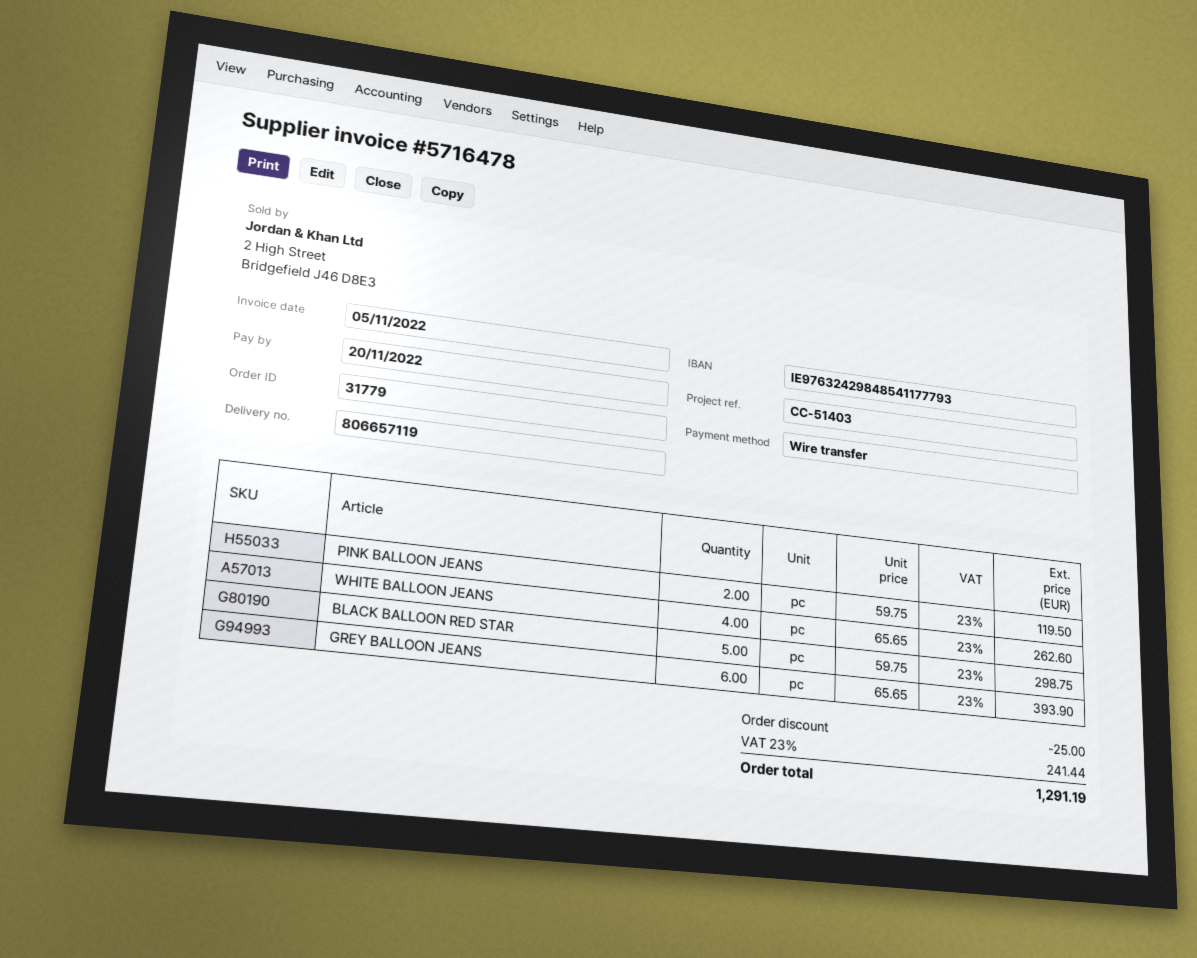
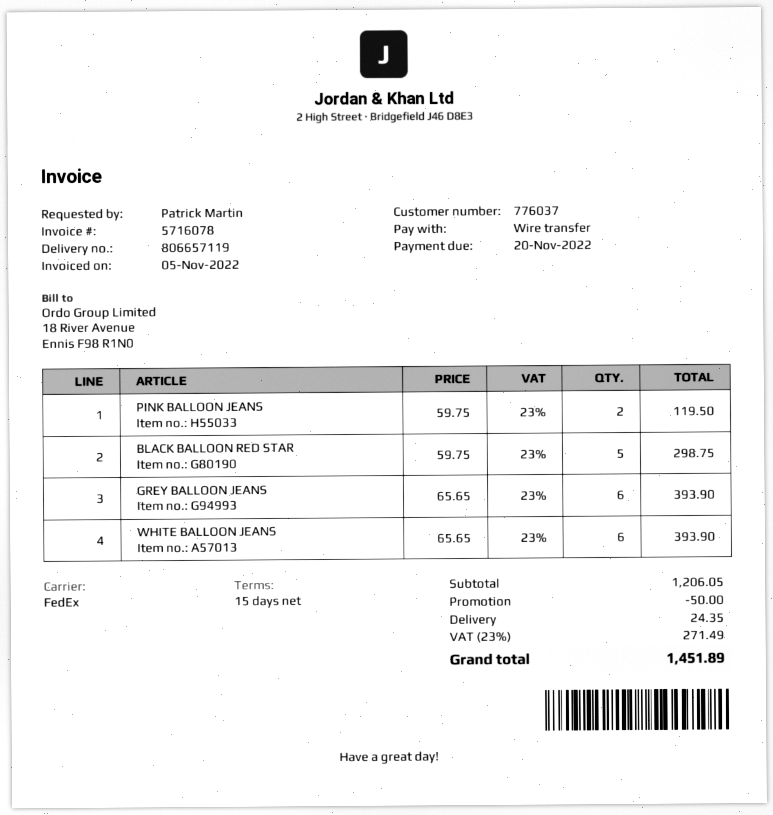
invoice number: 5716478 -> 5716078
WHITE BALLOON JEANS: 4 x 65.65 = 262.60 -> 6 x 65.65 = 393.90
discount: 25.00 -> 50.00
shipping: none -> 24.35
tax: 23% = 241.44 -> 23% = 271.49
total: 1291.19 -> 1451.89

